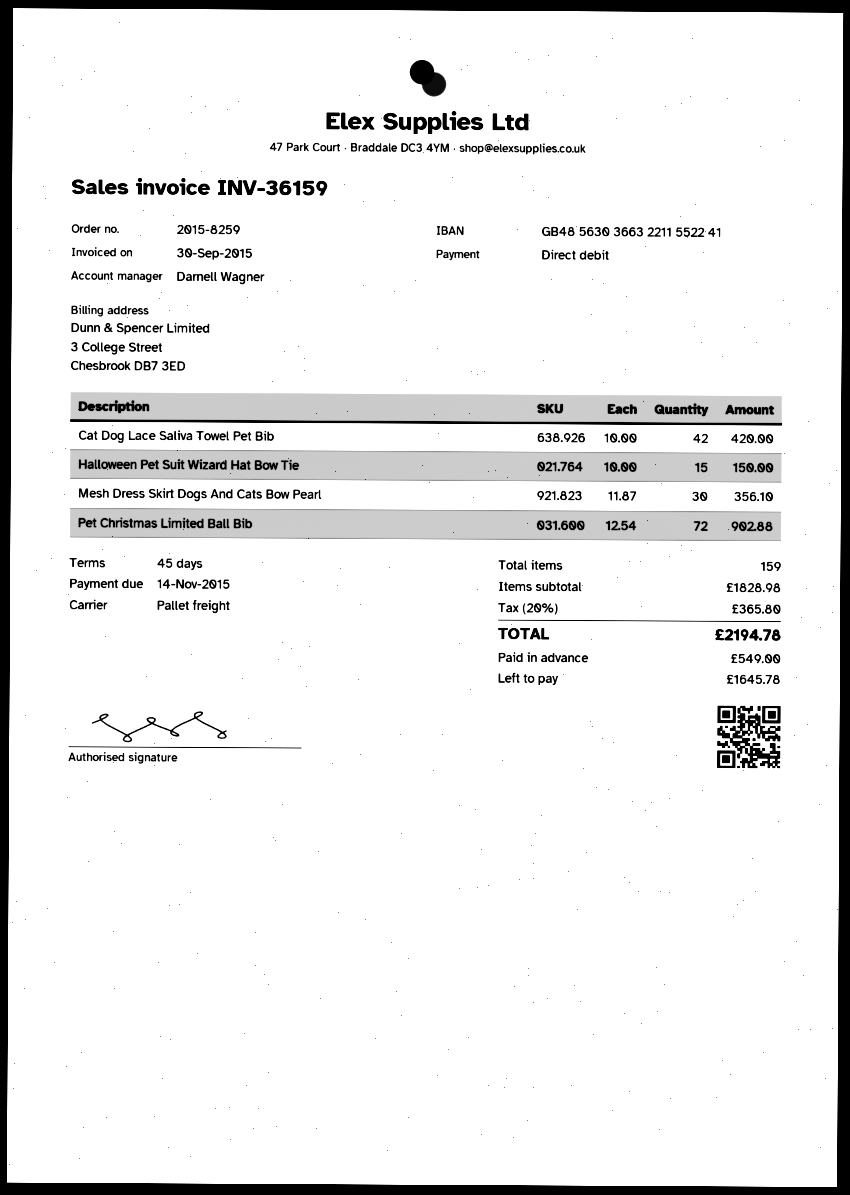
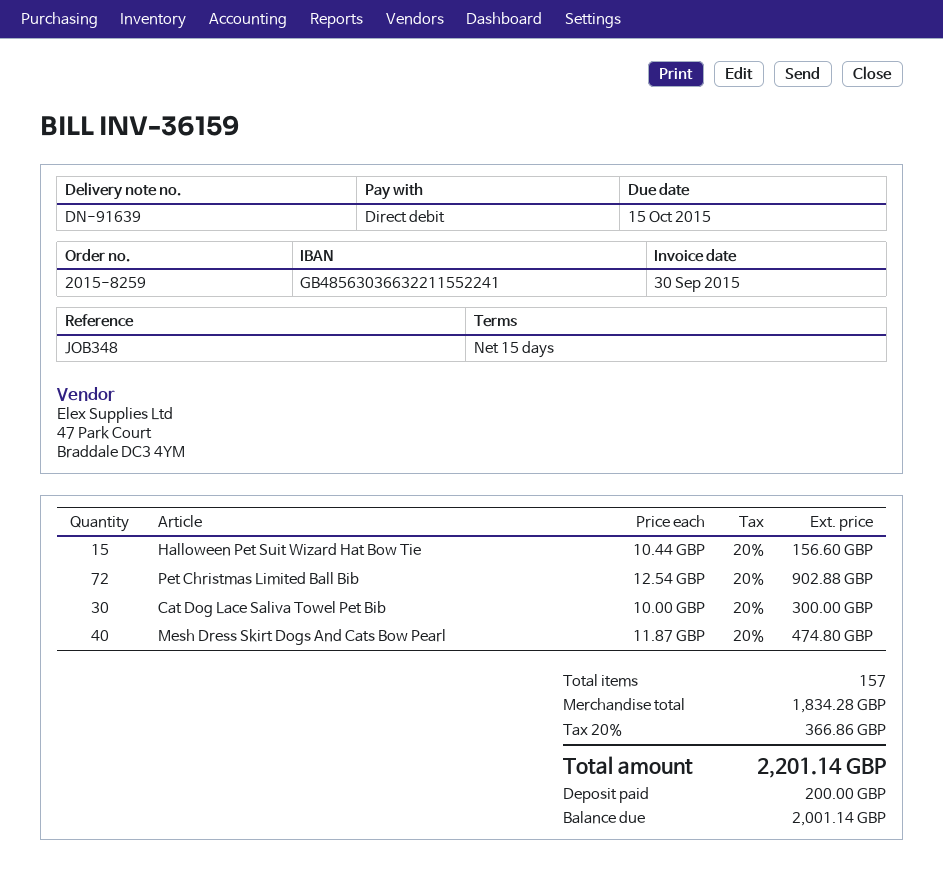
payment terms: 45 days -> 15 days
due date: 2015-11-14 -> 2015-10-15
Cat Dog Lace Saliva Towel Pet Bib: 42 x 10.00 = 420.00 -> 30 x 10.00 = 300.00
Halloween Pet Suit Wizard Hat Bow Tie: 15 x 10.00 = 150.00 -> 15 x 10.44 = 156.60
Mesh Dress Skirt Dogs And Cats Bow Pearl: 30 x 11.87 = 356.10 -> 40 x 11.87 = 474.80
total quantity: 159 -> 157
subtotal: 1828.98 -> 1834.28
tax: 20% = 365.80 -> 20% = 366.86
total: 2194.78 -> 2201.14
deposit: 549.00 -> 200.00
balance: 1645.78 -> 2001.14

